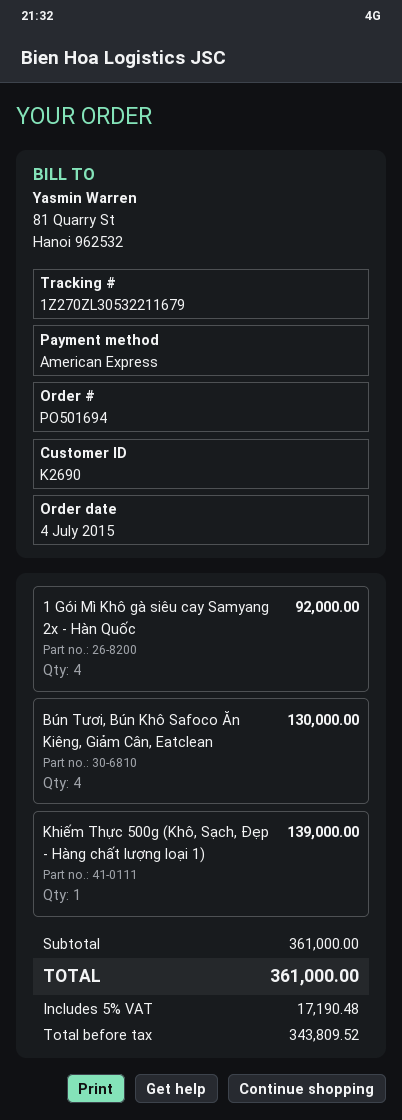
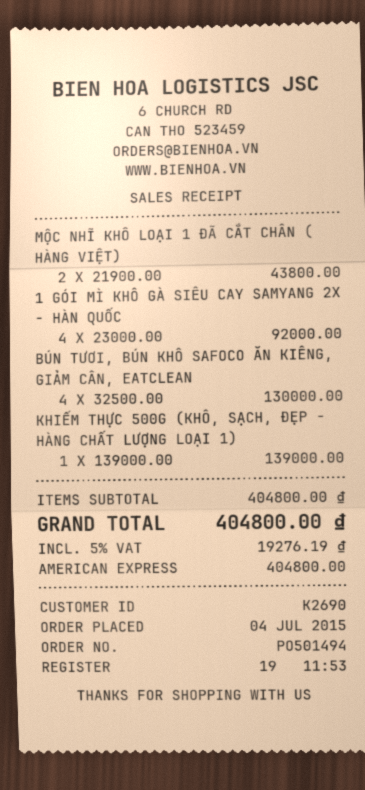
order number: PO501694 -> PO501494
MỘC NHĨ KHÔ LOẠI 1 ĐÃ CẮT CHÂN ( HÀNG VIỆT): none -> 2 for 43800.00
subtotal: 361000.00 -> 404800.00
tax: 5% = 17190.48 -> 5% = 19276.19
total: 361000.00 -> 404800.00

